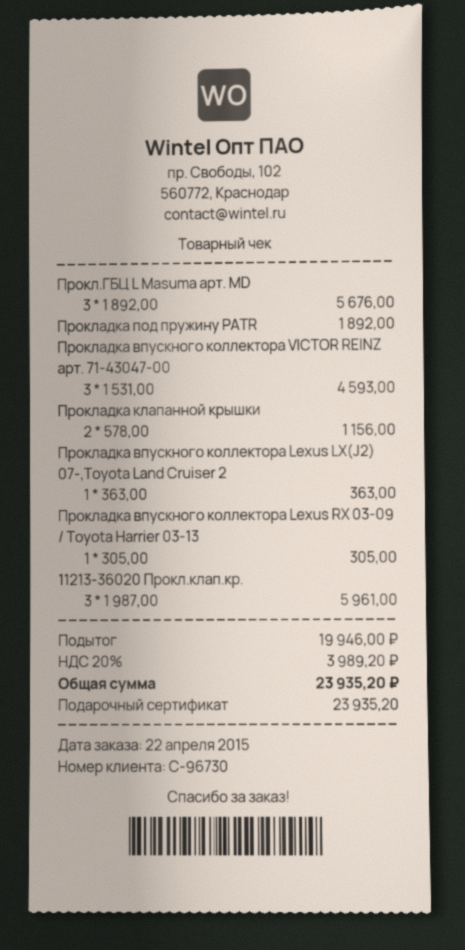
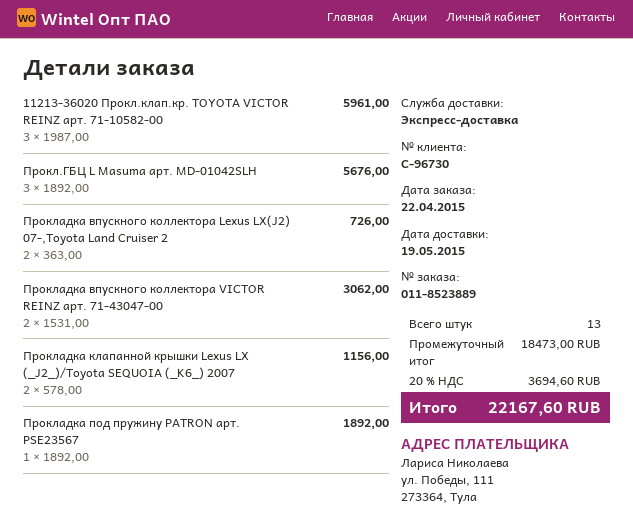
Прокладка впускного коллектора VICTOR REINZ арт. 71-43047-00: 3 x 1531.00 = 4593.00 -> 2 x 1531.00 = 3062.00
Прокладка впускного коллектора Lexus LX(J2) 07-,Toyota Land Cruiser 2: 1 x 363.00 = 363.00 -> 2 x 363.00 = 726.00
Прокладка впускного коллектора Lexus RX 03-09 / Toyota Harrier 03-13: 1 x 305.00 = 305.00 -> none
subtotal: 19946.00 -> 18473.00
tax: 20% = 3989.20 -> 20% = 3694.60
total: 23935.20 -> 22167.60

